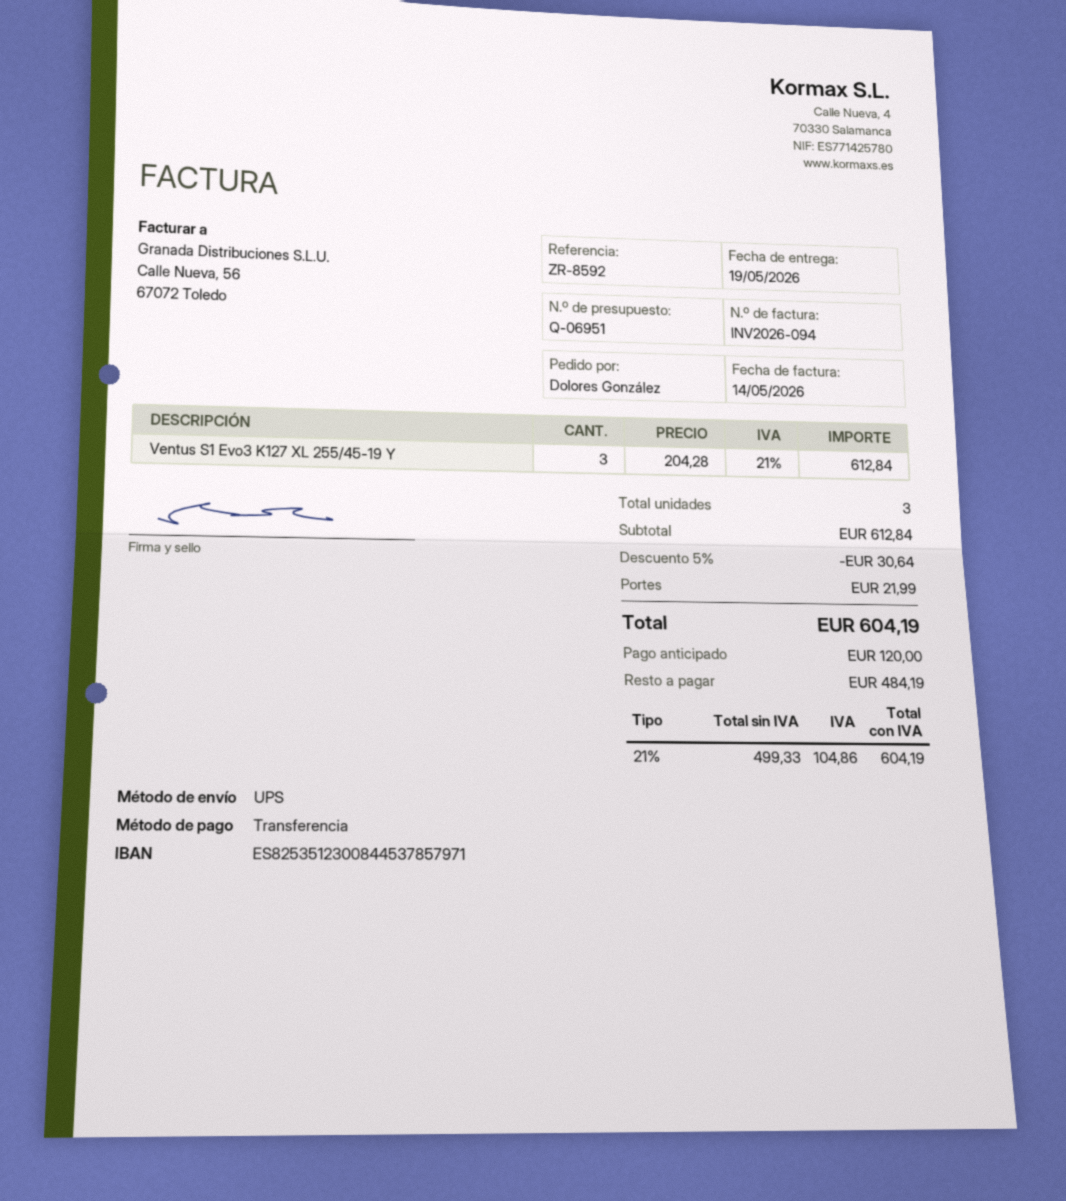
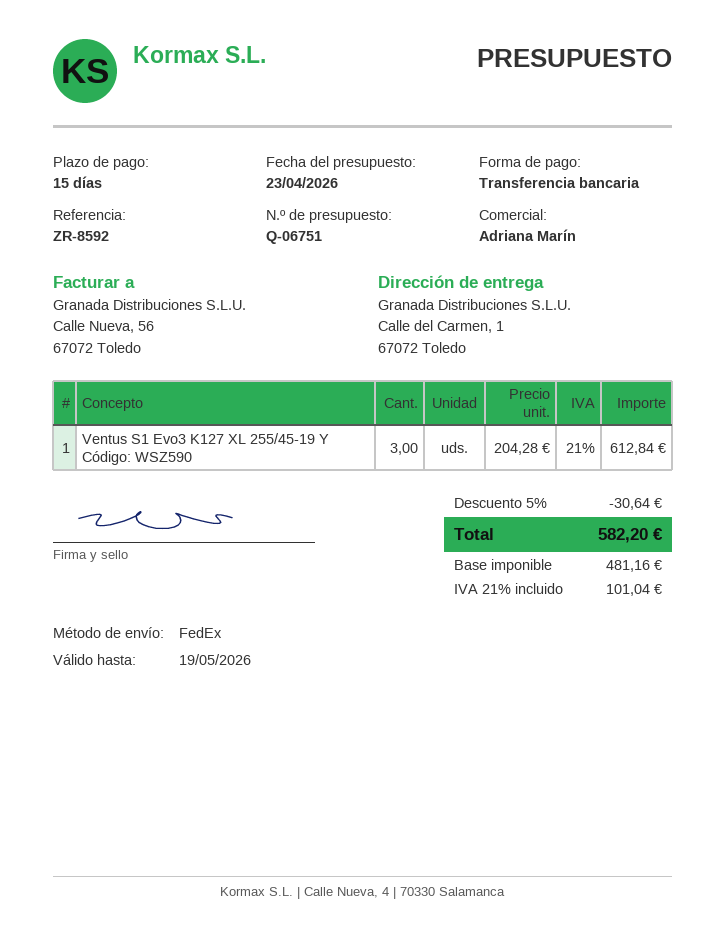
quote number: Q-06951 -> Q-06751
shipping method: UPS -> FedEx
shipping: 21.99 -> none
net: 499.33 -> 481.16
tax: 21% = 104.86 -> 21% = 101.04
total: 604.19 -> 582.20

